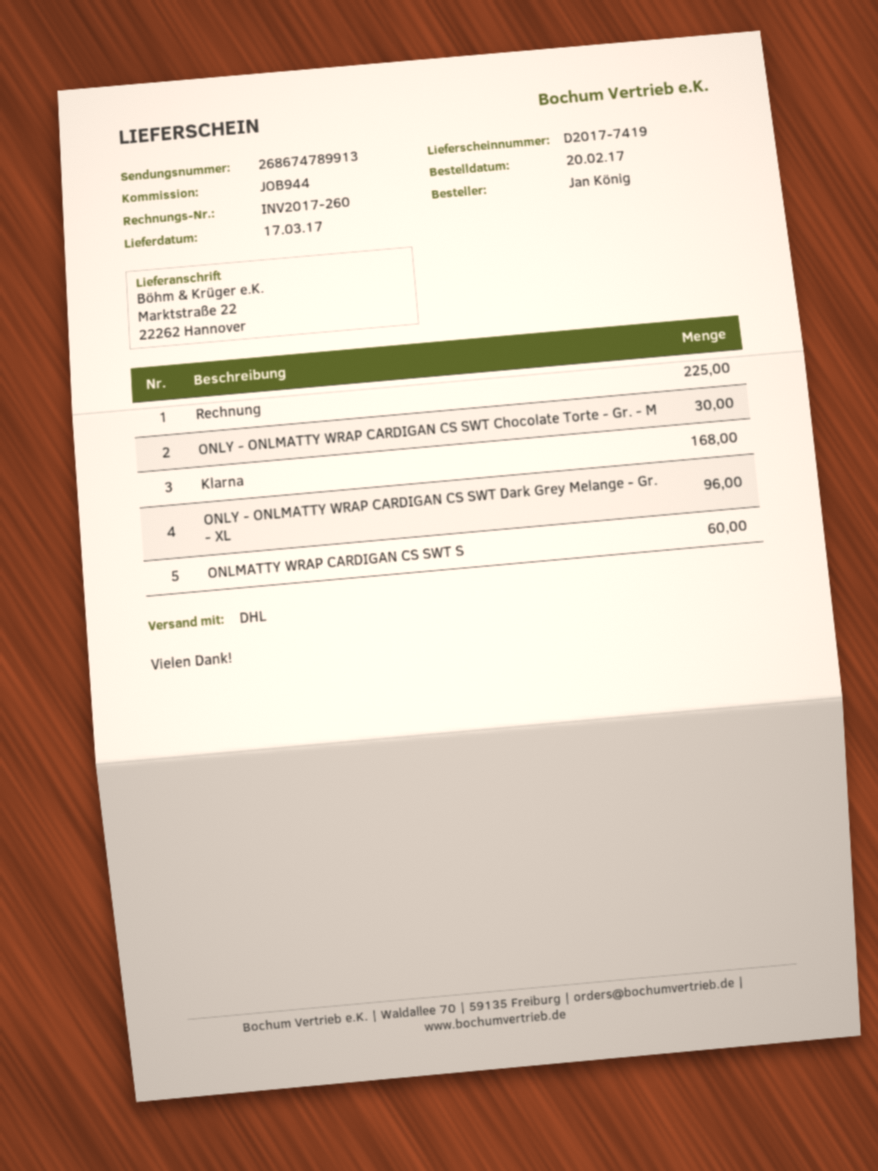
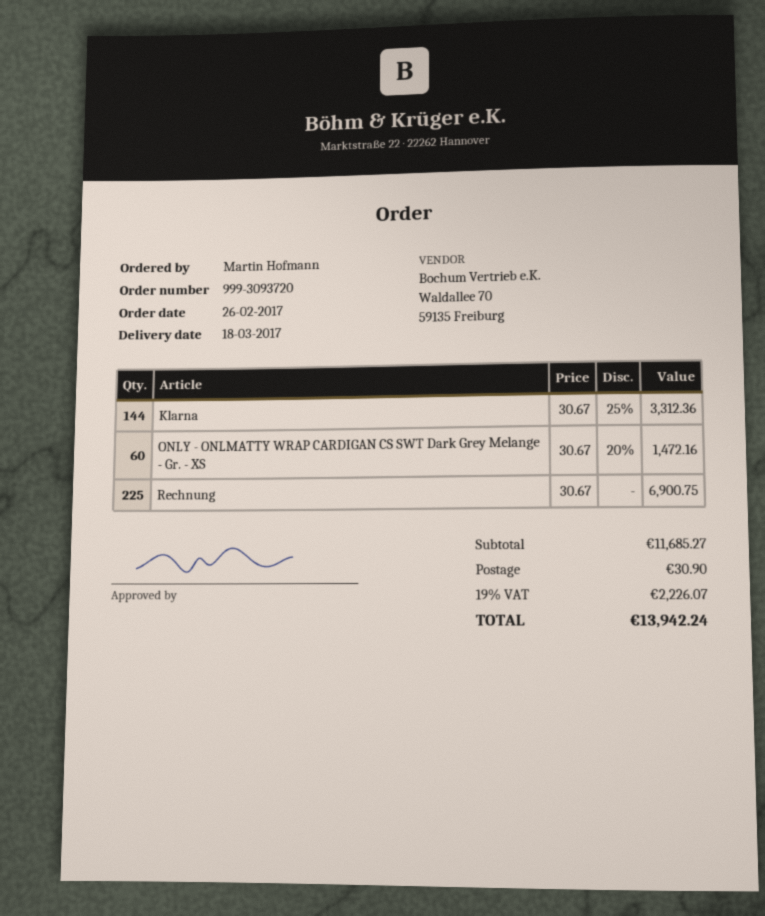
order date: 2017-02-20 -> 2017-02-26
delivery date: 2017-03-17 -> 2017-03-18
ordered by: Jan König -> Martin Hofmann
ONLY - ONLMATTY WRAP CARDIGAN CS SWT Chocolate Torte - Gr. - M: 30 -> none
Klarna: 168 -> 144
ONLY - ONLMATTY WRAP CARDIGAN CS SWT Dark Grey Melange - Gr. - XL: 96 -> none
ONLMATTY WRAP CARDIGAN CS SWT S: 60 -> none
ONLY - ONLMATTY WRAP CARDIGAN CS SWT Dark Grey Melange - Gr. - XS: none -> 60

